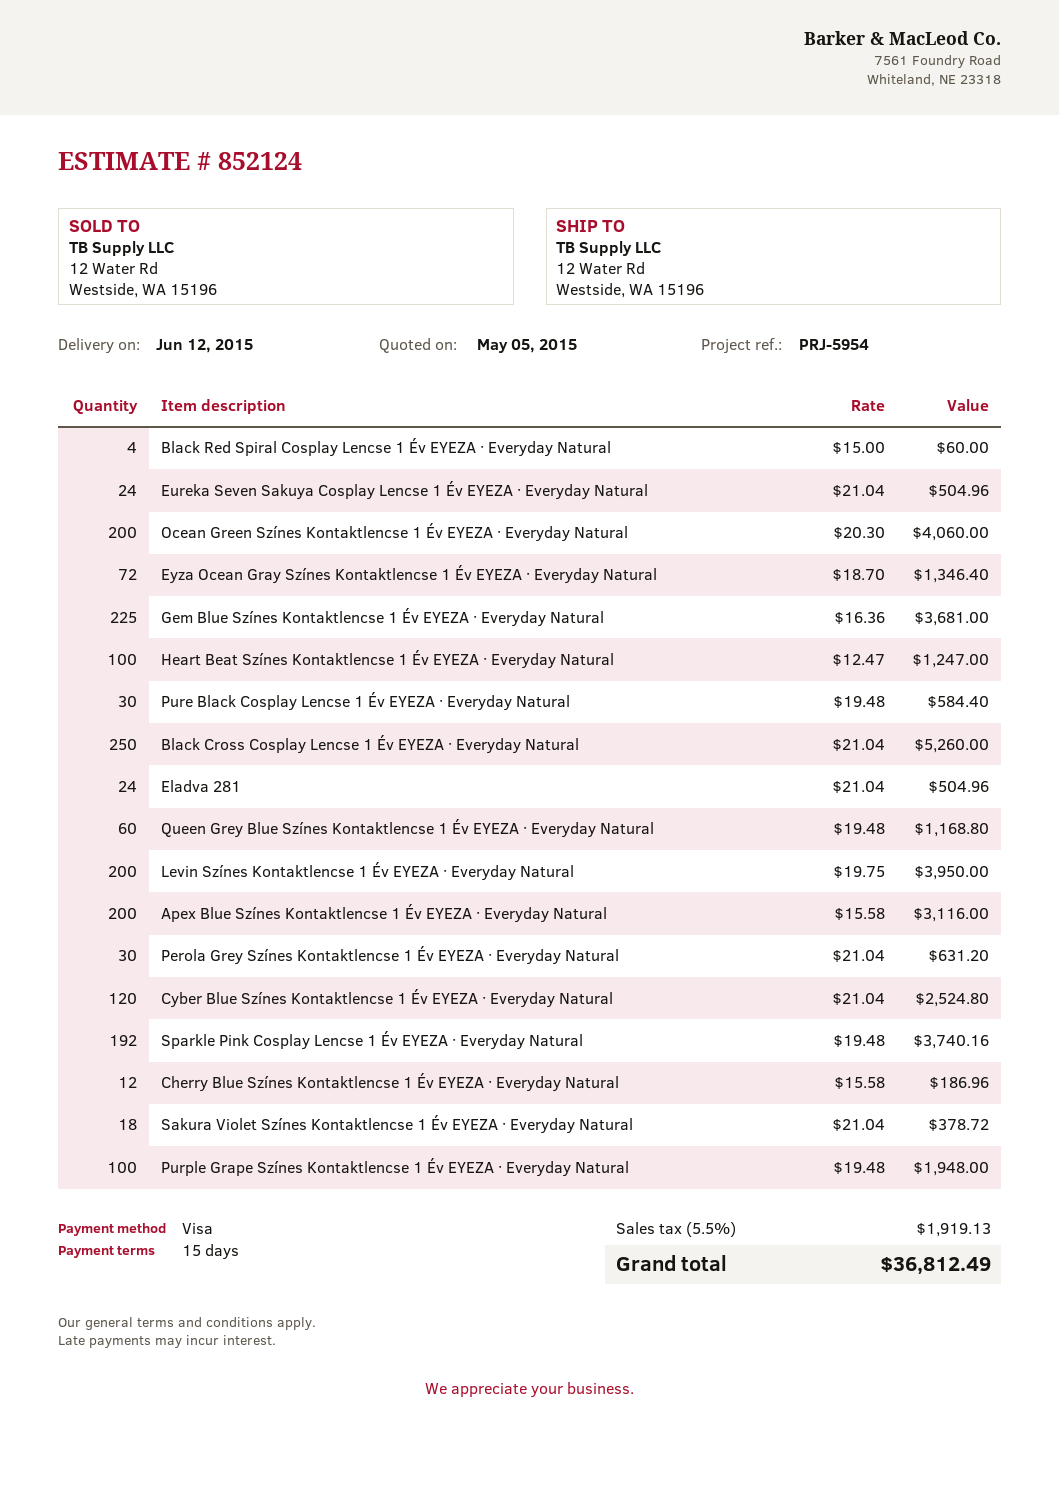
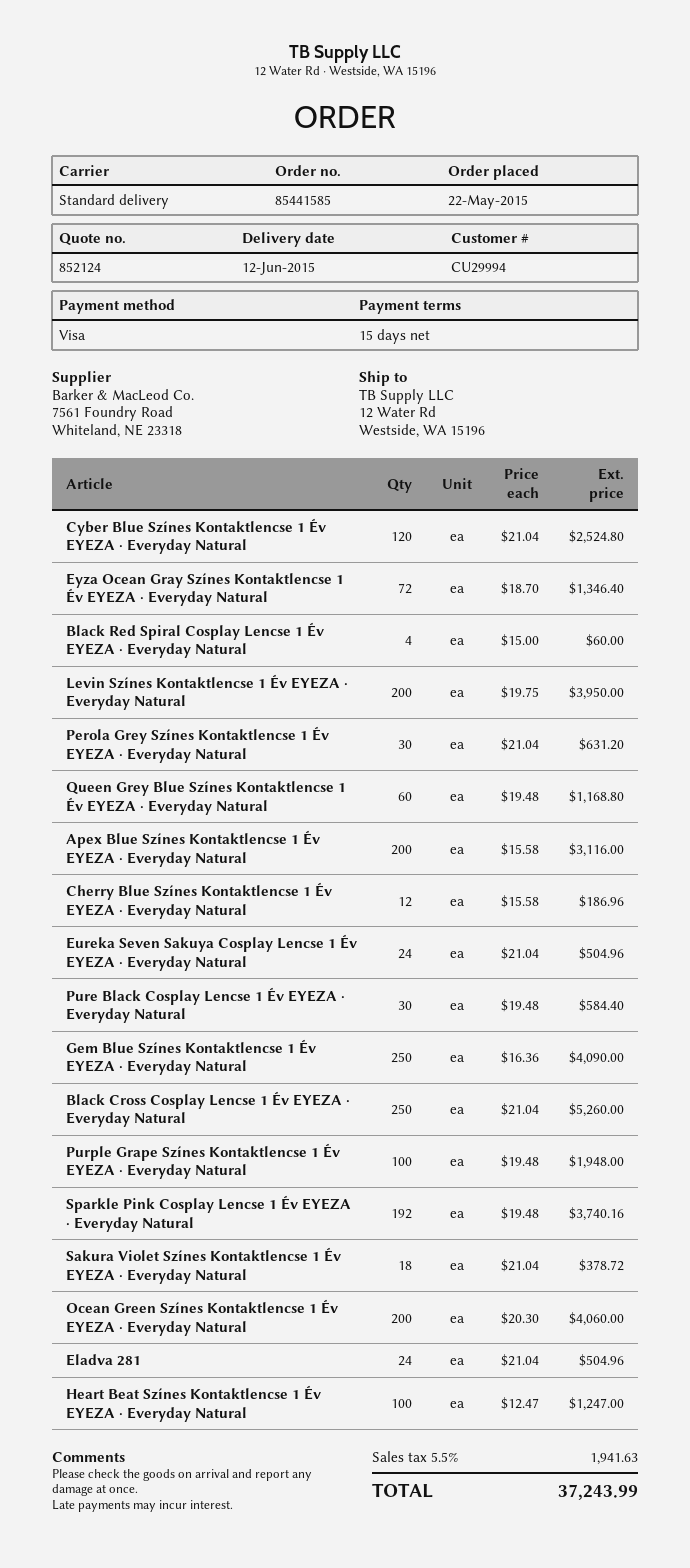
Gem Blue Színes Kontaktlencse 1 Év EYEZA · Everyday Natural: 225 x 16.36 = 3681.00 -> 250 x 16.36 = 4090.00
tax: 5.5% = 1919.13 -> 5.5% = 1941.63
total: 36812.49 -> 37243.99

